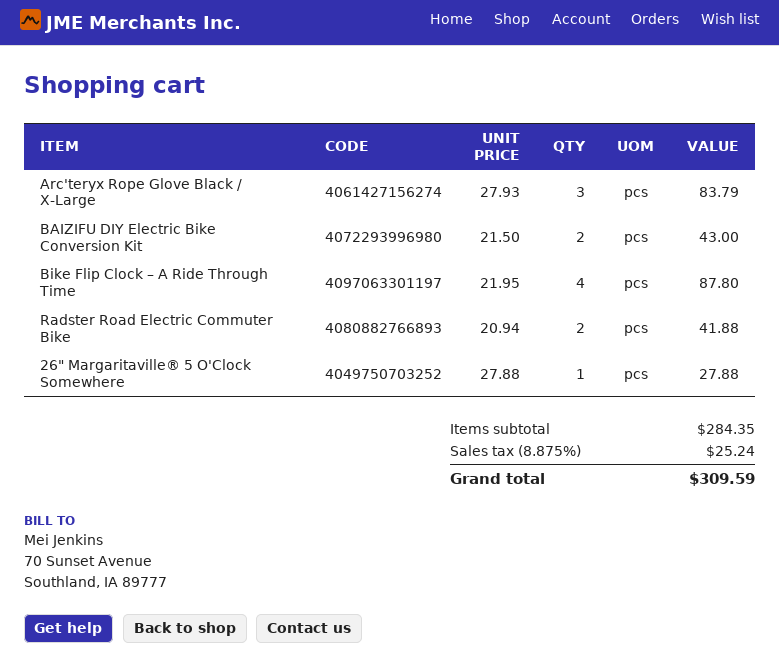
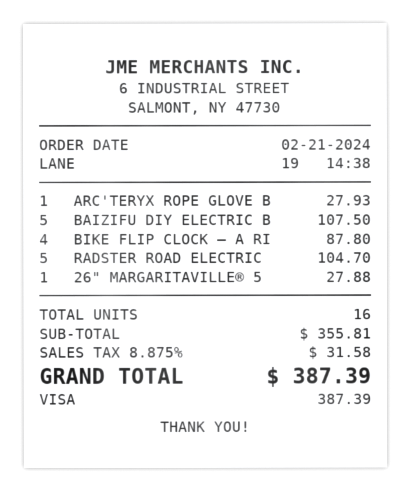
Arc'teryx Rope Glove Black / X-Large: 3 for 83.79 -> 1 for 27.93
BAIZIFU DIY Electric Bike Conversion Kit: 2 for 43.00 -> 5 for 107.50
Radster Road Electric Commuter Bike: 2 for 41.88 -> 5 for 104.70
subtotal: 284.35 -> 355.81
tax: 8.875% = 25.24 -> 8.875% = 31.58
total: 309.59 -> 387.39

